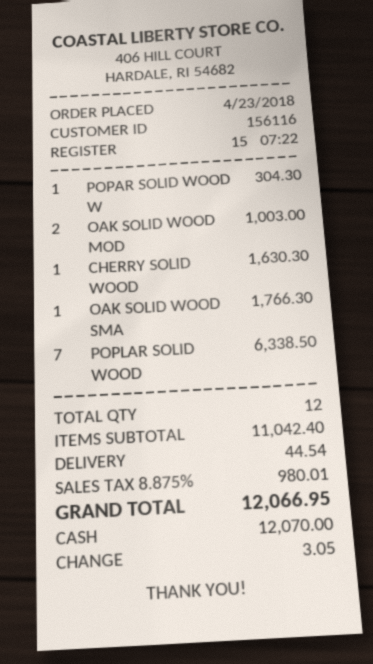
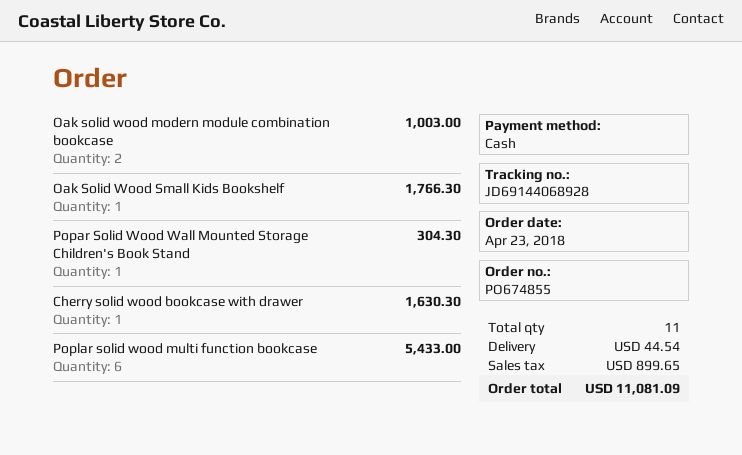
POPLAR SOLID WOOD: 7 for 6338.50 -> 6 for 5433.00
total quantity: 12 -> 11
tax: 980.01 -> 899.65
total: 12066.95 -> 11081.09

